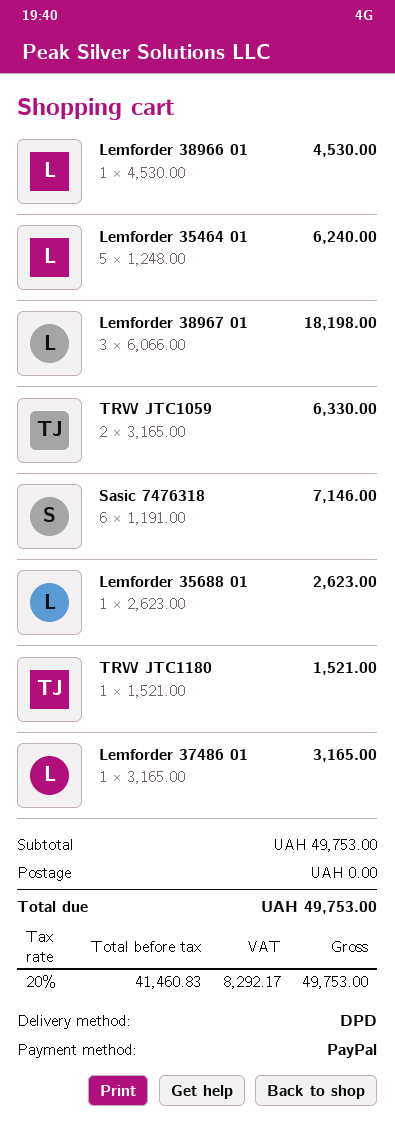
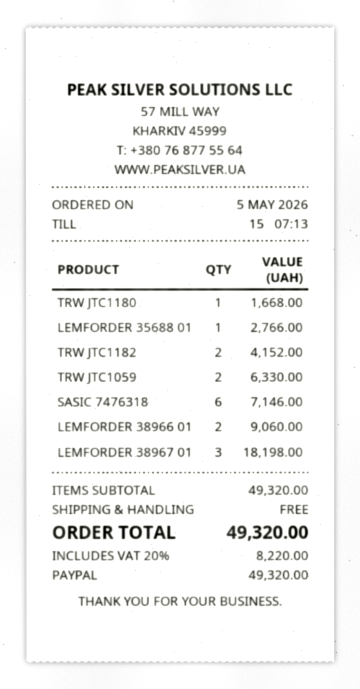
Lemforder 38966 01: 1 for 4530.00 -> 2 for 9060.00
Lemforder 35464 01: 5 for 6240.00 -> none
Lemforder 35688 01: 1 for 2623.00 -> 1 for 2766.00
TRW JTC1180: 1 for 1521.00 -> 1 for 1668.00
Lemforder 37486 01: 1 for 3165.00 -> none
TRW JTC1182: none -> 2 for 4152.00
subtotal: 49753.00 -> 49320.00
tax: 20% = 8292.17 -> 20% = 8220.00
total: 49753.00 -> 49320.00

